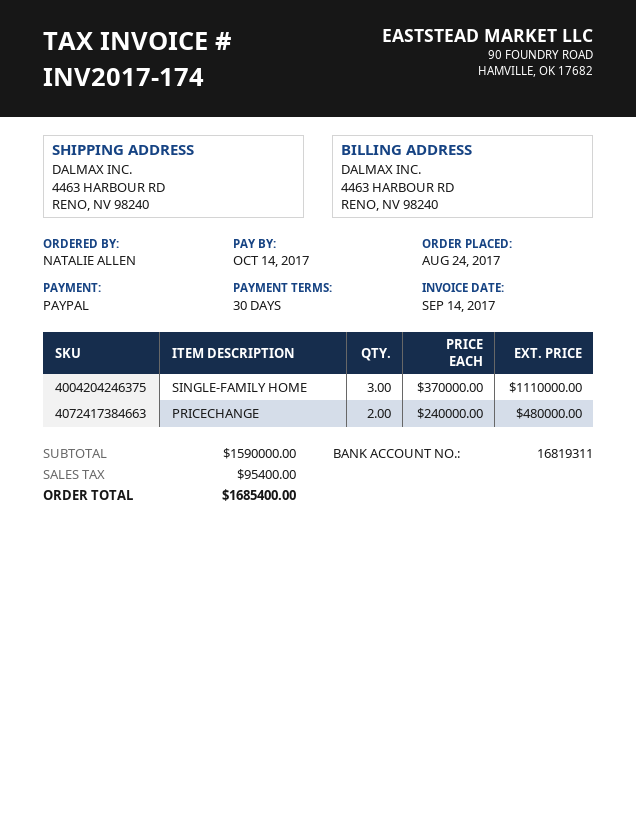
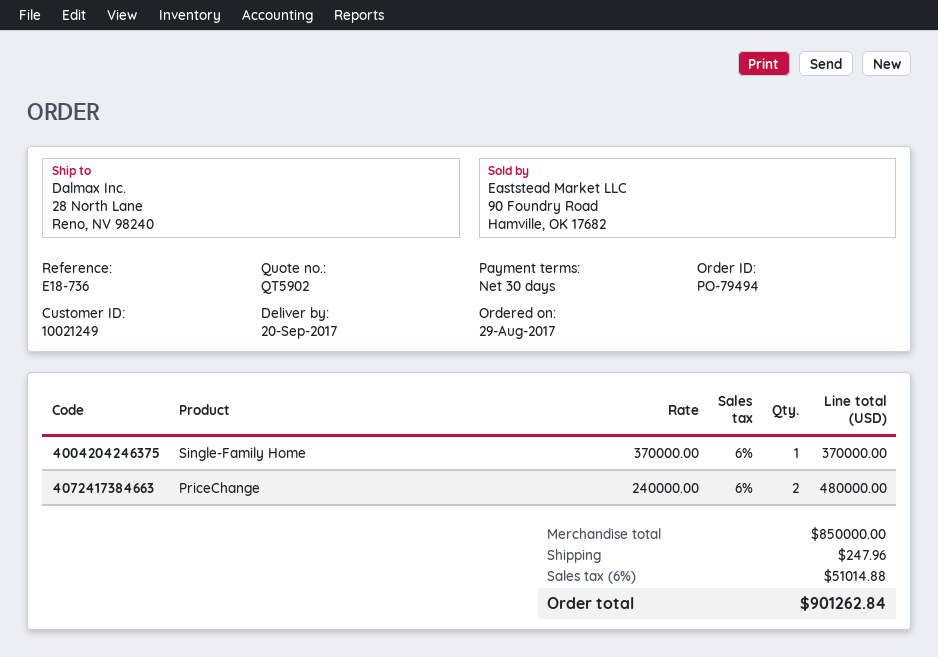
order date: 2017-08-24 -> 2017-08-29
ship to: 4463 HARBOUR RD, RENO, NV 98240 -> 28 North Lane, Reno, NV 98240
SINGLE-FAMILY HOME: 3 x 370000.00 = 1110000.00 -> 1 x 370000.00 = 370000.00
subtotal: 1590000.00 -> 850000.00
shipping: none -> 247.96
tax: 95400.00 -> 51014.88
total: 1685400.00 -> 901262.84

